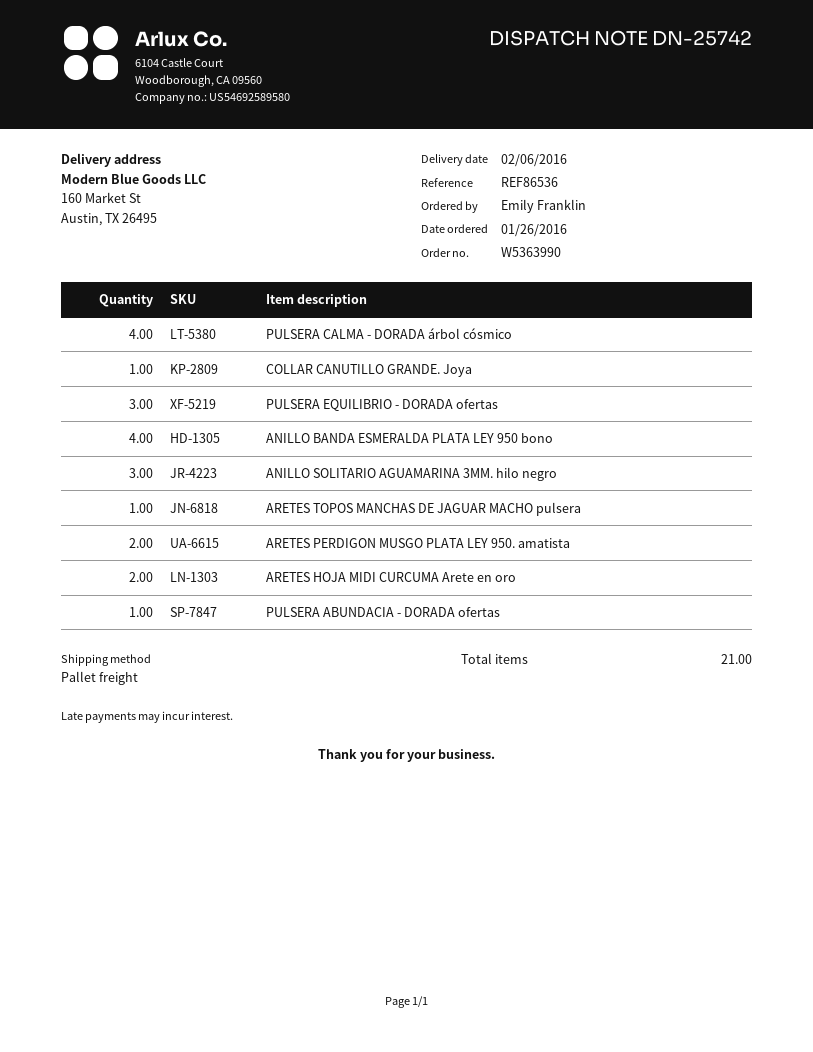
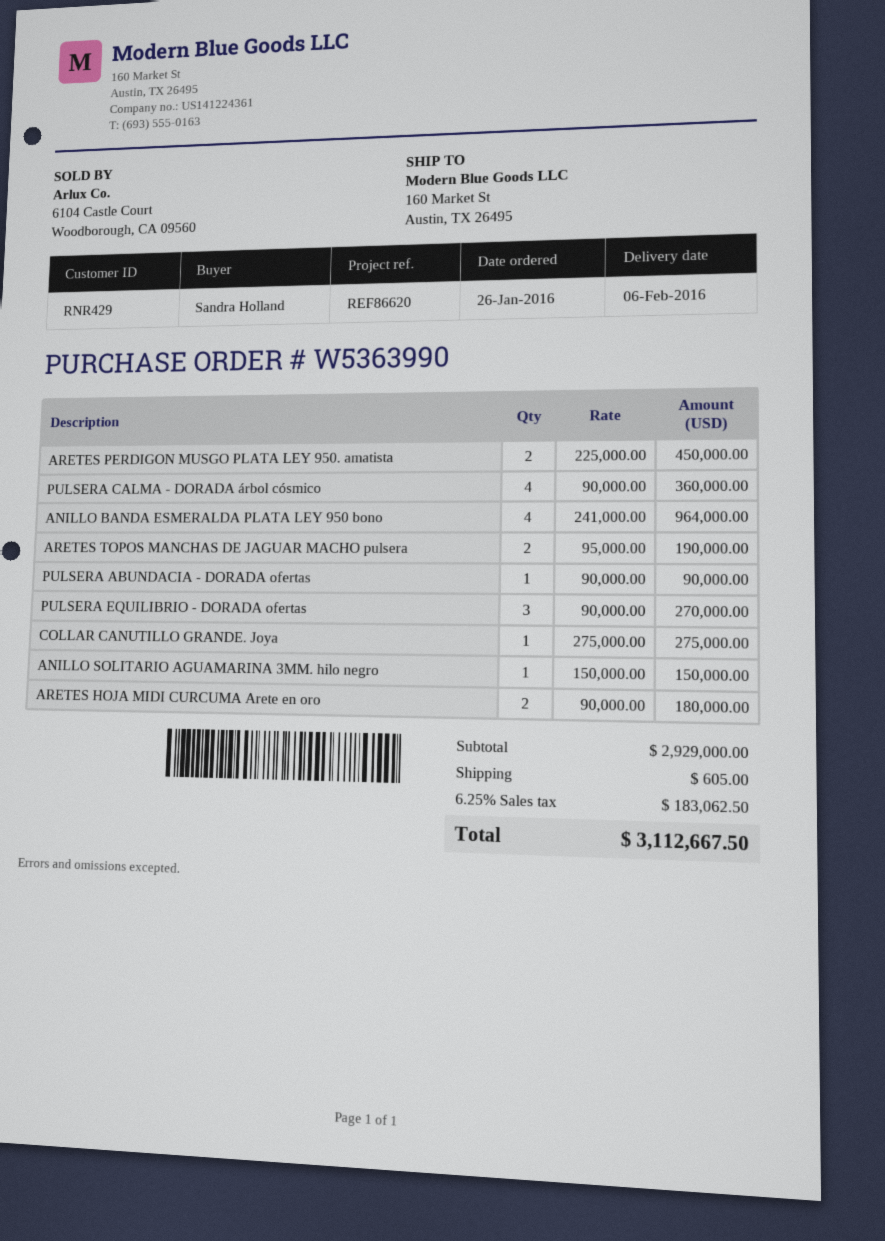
reference: REF86536 -> REF86620
ordered by: Emily Franklin -> Sandra Holland
ANILLO SOLITARIO AGUAMARINA 3MM. hilo negro: 3 -> 1
ARETES TOPOS MANCHAS DE JAGUAR MACHO pulsera: 1 -> 2

